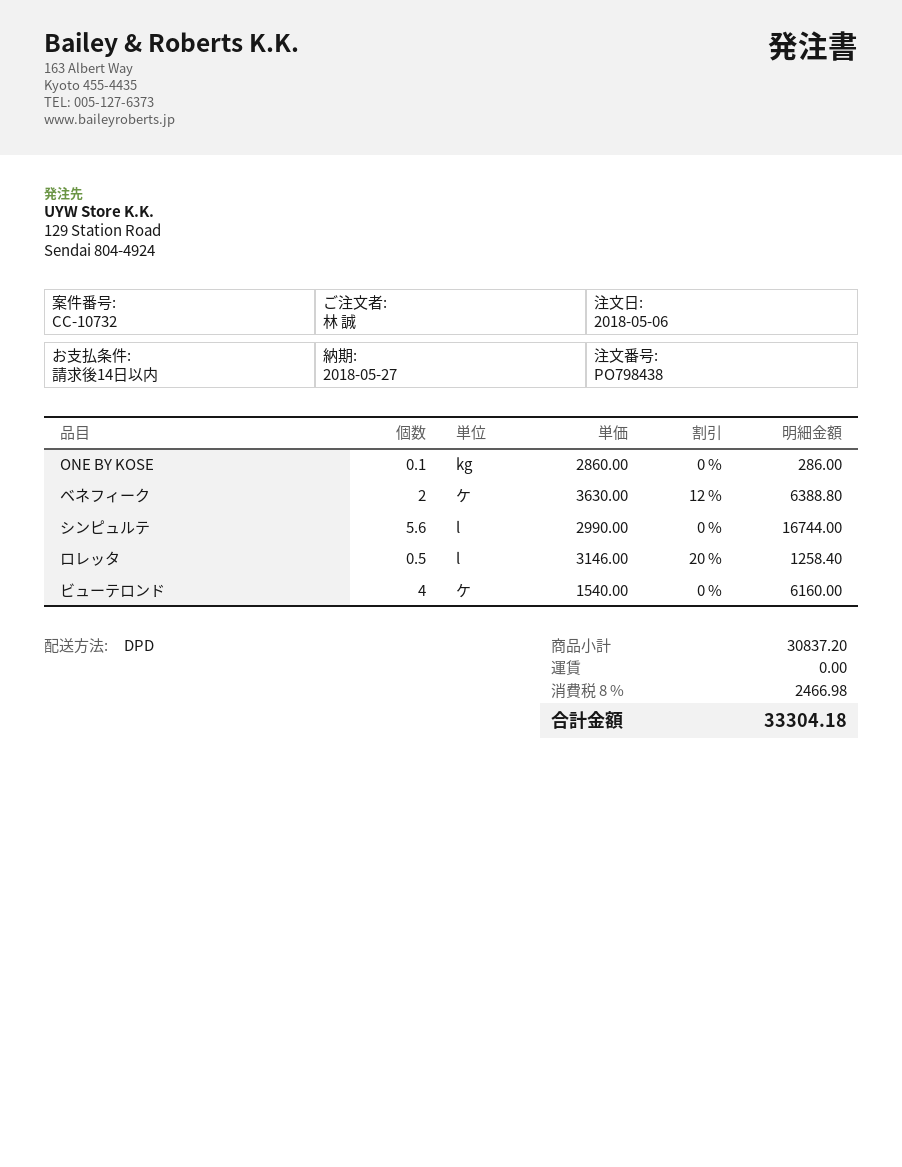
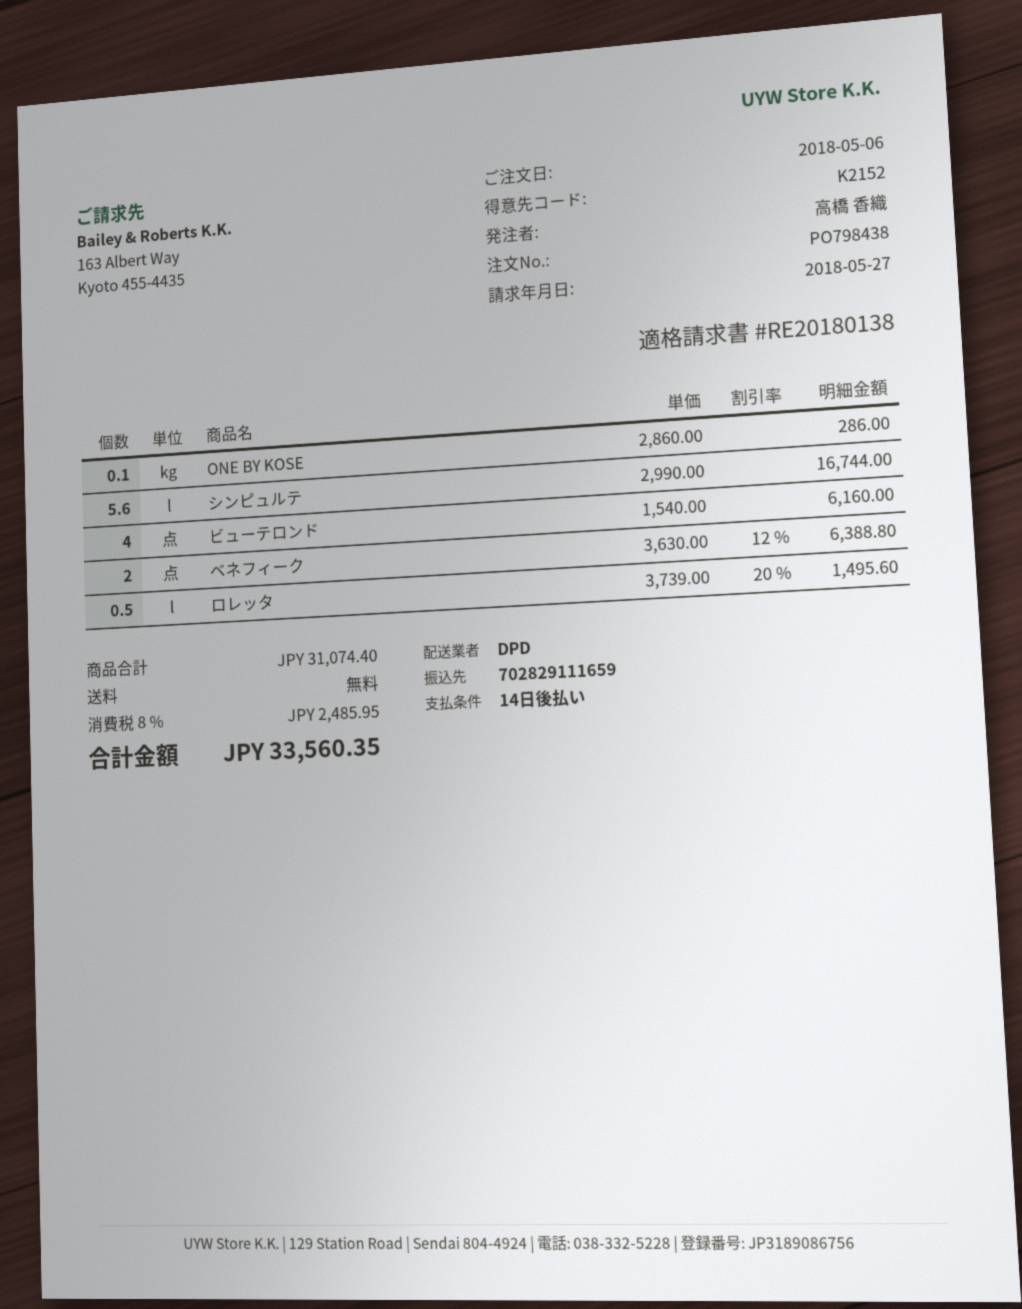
ordered by: 林 誠 -> 高橋 香織
ロレッタ: 0.5 x 3146.00 - 20% = 1258.40 -> 0.5 x 3739.00 - 20% = 1495.60
subtotal: 30837.20 -> 31074.40
tax: 8% = 2466.98 -> 8% = 2485.95
total: 33304.18 -> 33560.35

